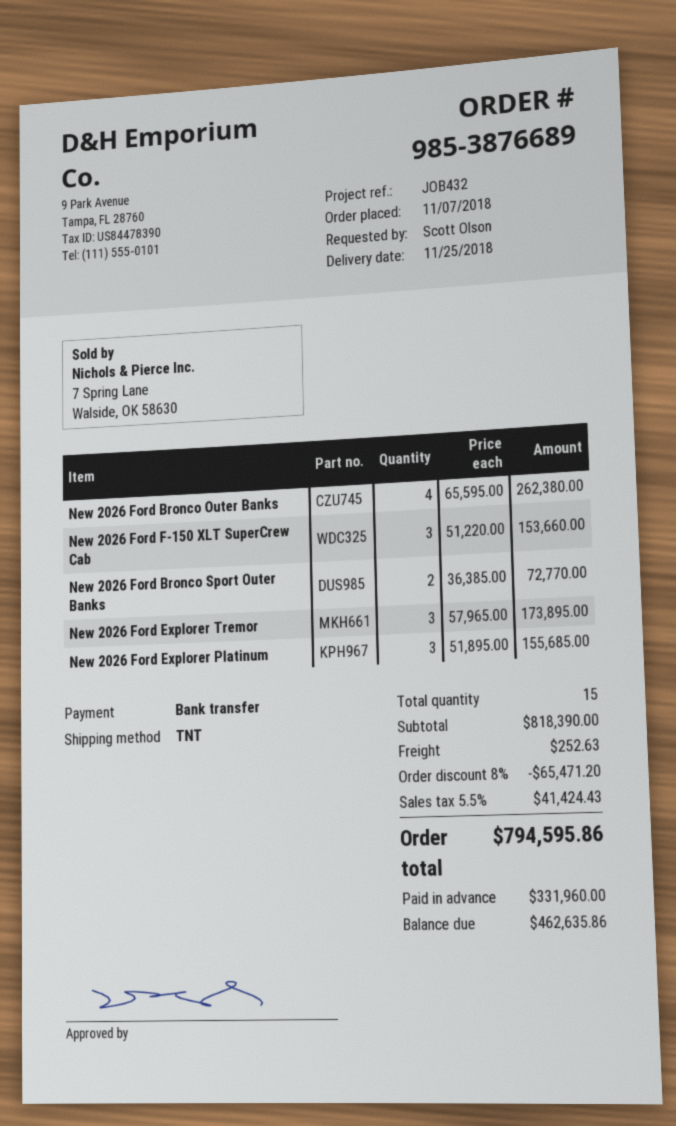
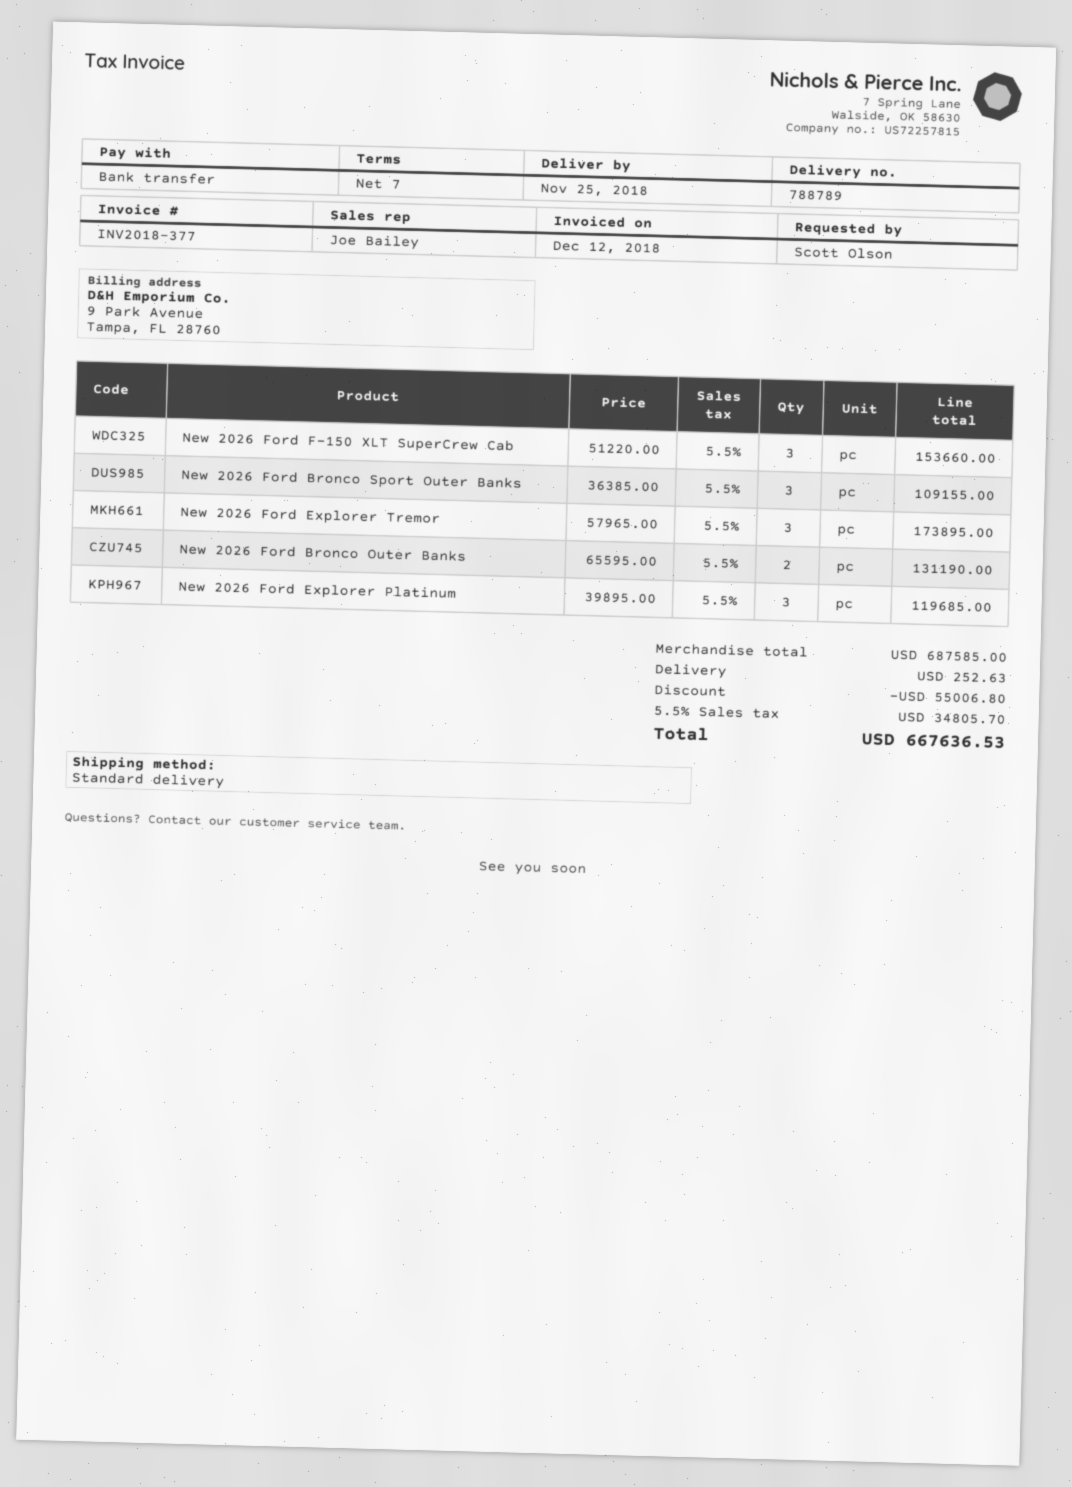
shipping method: TNT -> standard
New 2026 Ford Bronco Outer Banks: 4 x 65595.00 = 262380.00 -> 2 x 65595.00 = 131190.00
New 2026 Ford Bronco Sport Outer Banks: 2 x 36385.00 = 72770.00 -> 3 x 36385.00 = 109155.00
New 2026 Ford Explorer Platinum: 3 x 51895.00 = 155685.00 -> 3 x 39895.00 = 119685.00
subtotal: 818390.00 -> 687585.00
discount: 65471.20 -> 55006.80
tax: 5.5% = 41424.43 -> 5.5% = 34805.70
total: 794595.86 -> 667636.53

